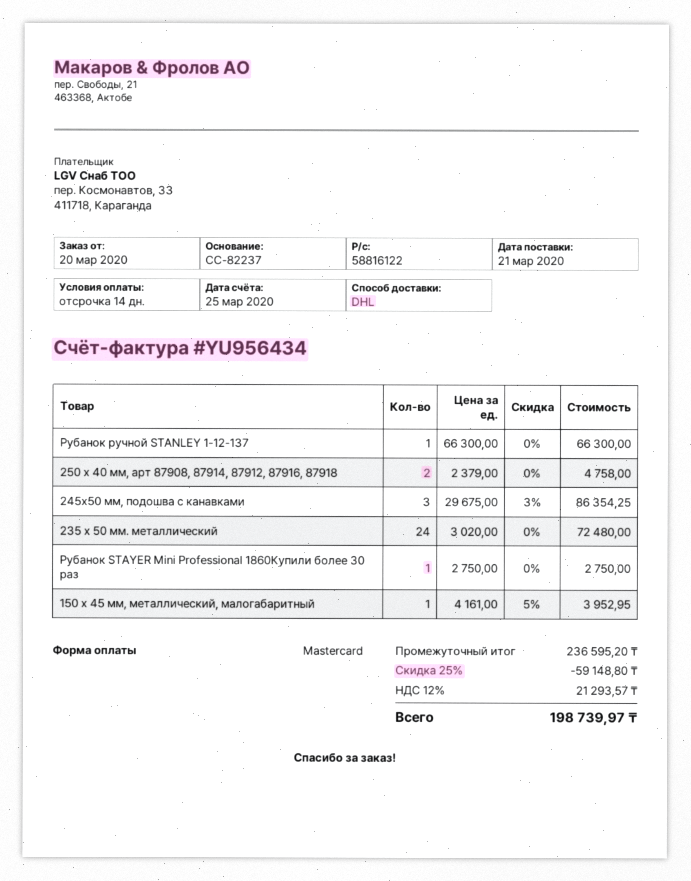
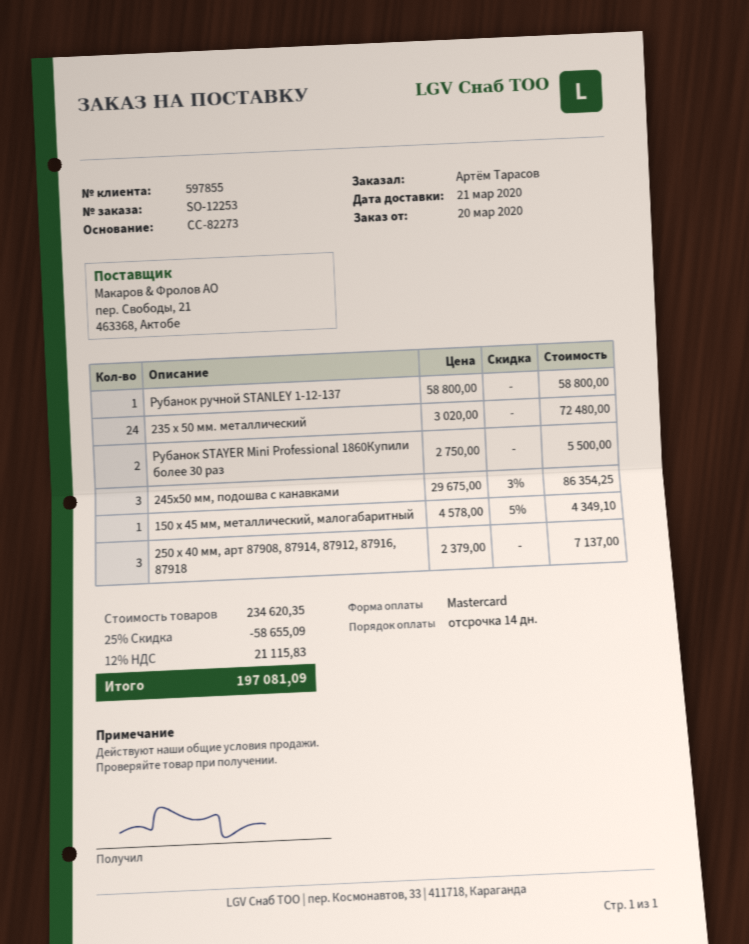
reference: CC-82237 -> CC-82273
Рубанок ручной STANLEY 1-12-137: 1 x 66300.00 = 66300.00 -> 1 x 58800.00 = 58800.00
250 х 40 мм, арт 87908, 87914, 87912, 87916, 87918: 2 x 2379.00 = 4758.00 -> 3 x 2379.00 = 7137.00
Рубанок STAYER Mini Professional 1860Купили более 30 раз: 1 x 2750.00 = 2750.00 -> 2 x 2750.00 = 5500.00
150 х 45 мм, металлический, малогабаритный: 1 x 4161.00 - 5% = 3952.95 -> 1 x 4578.00 - 5% = 4349.10
subtotal: 236595.20 -> 234620.35
discount: 25% = 59148.80 -> 25% = 58655.09
tax: 12% = 21293.57 -> 12% = 21115.83
total: 198739.97 -> 197081.09

